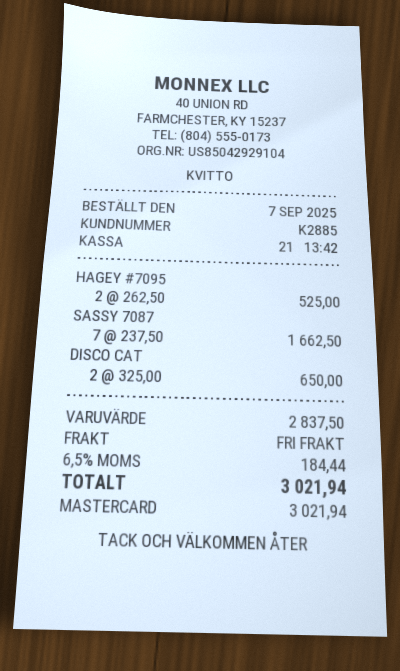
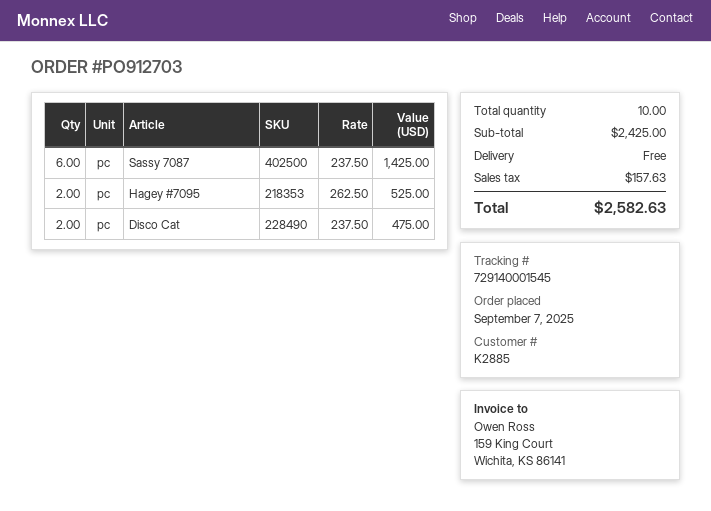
SASSY 7087: 7 x 237.50 = 1662.50 -> 6 x 237.50 = 1425.00
DISCO CAT: 2 x 325.00 = 650.00 -> 2 x 237.50 = 475.00
subtotal: 2837.50 -> 2425.00
tax: 184.44 -> 157.63
total: 3021.94 -> 2582.63

